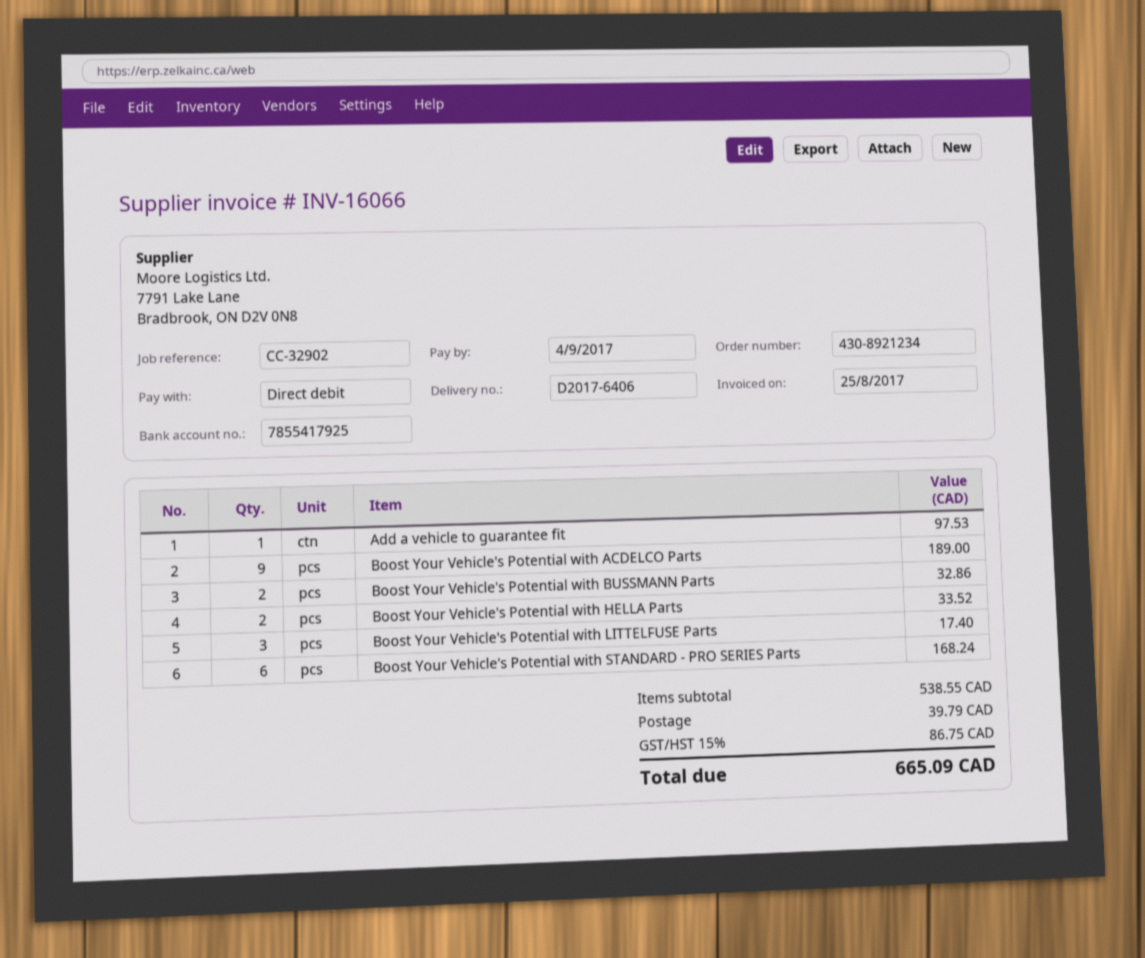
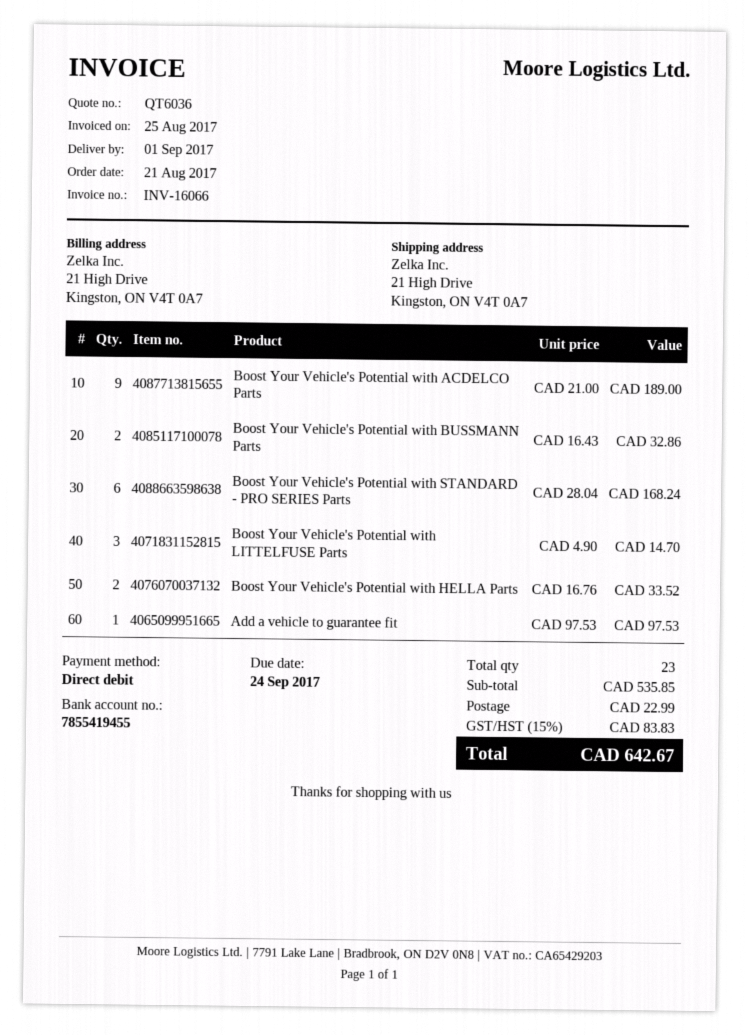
due date: 2017-09-04 -> 2017-09-24
bank account: 7855417925 -> 7855419455
Boost Your Vehicle's Potential with LITTELFUSE Parts: 3 for 17.40 -> 3 for 14.70
subtotal: 538.55 -> 535.85
shipping: 39.79 -> 22.99
tax: 15% = 86.75 -> 15% = 83.83
total: 665.09 -> 642.67

